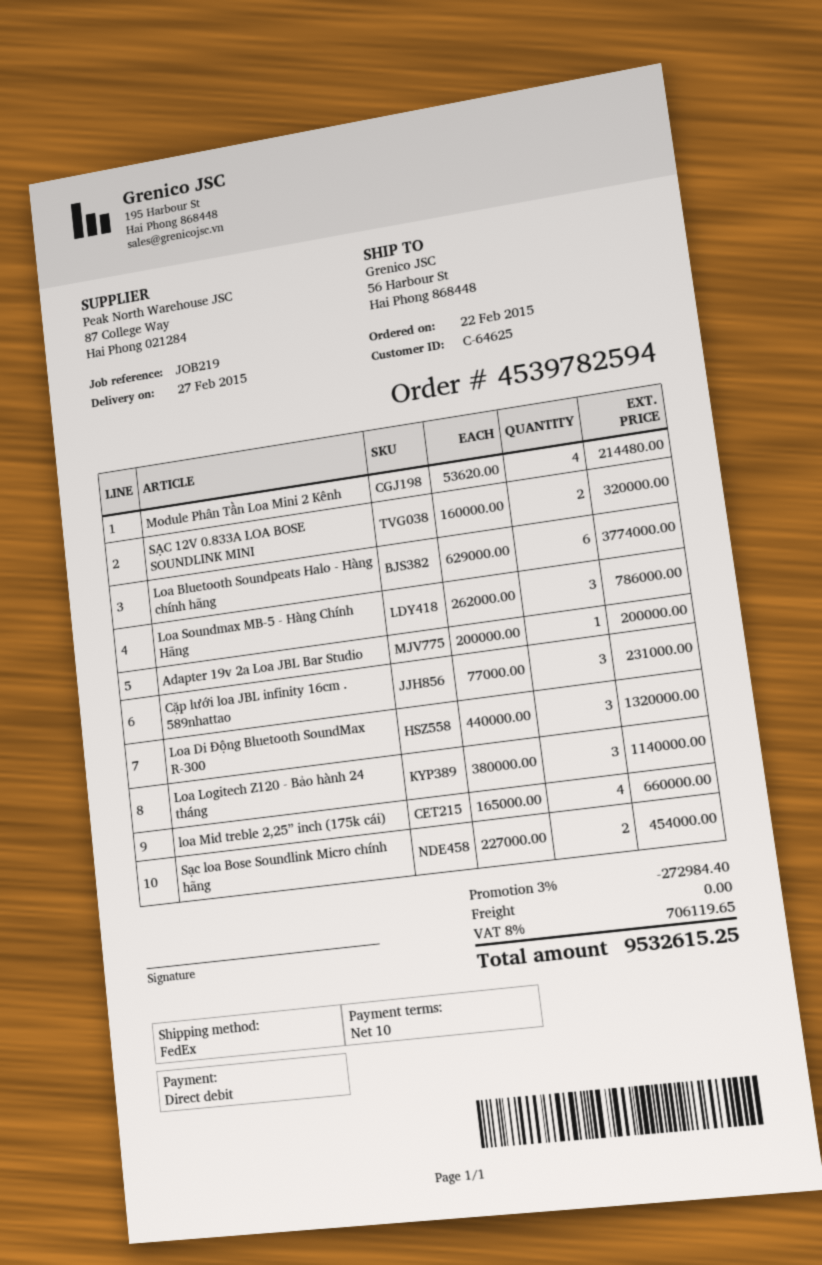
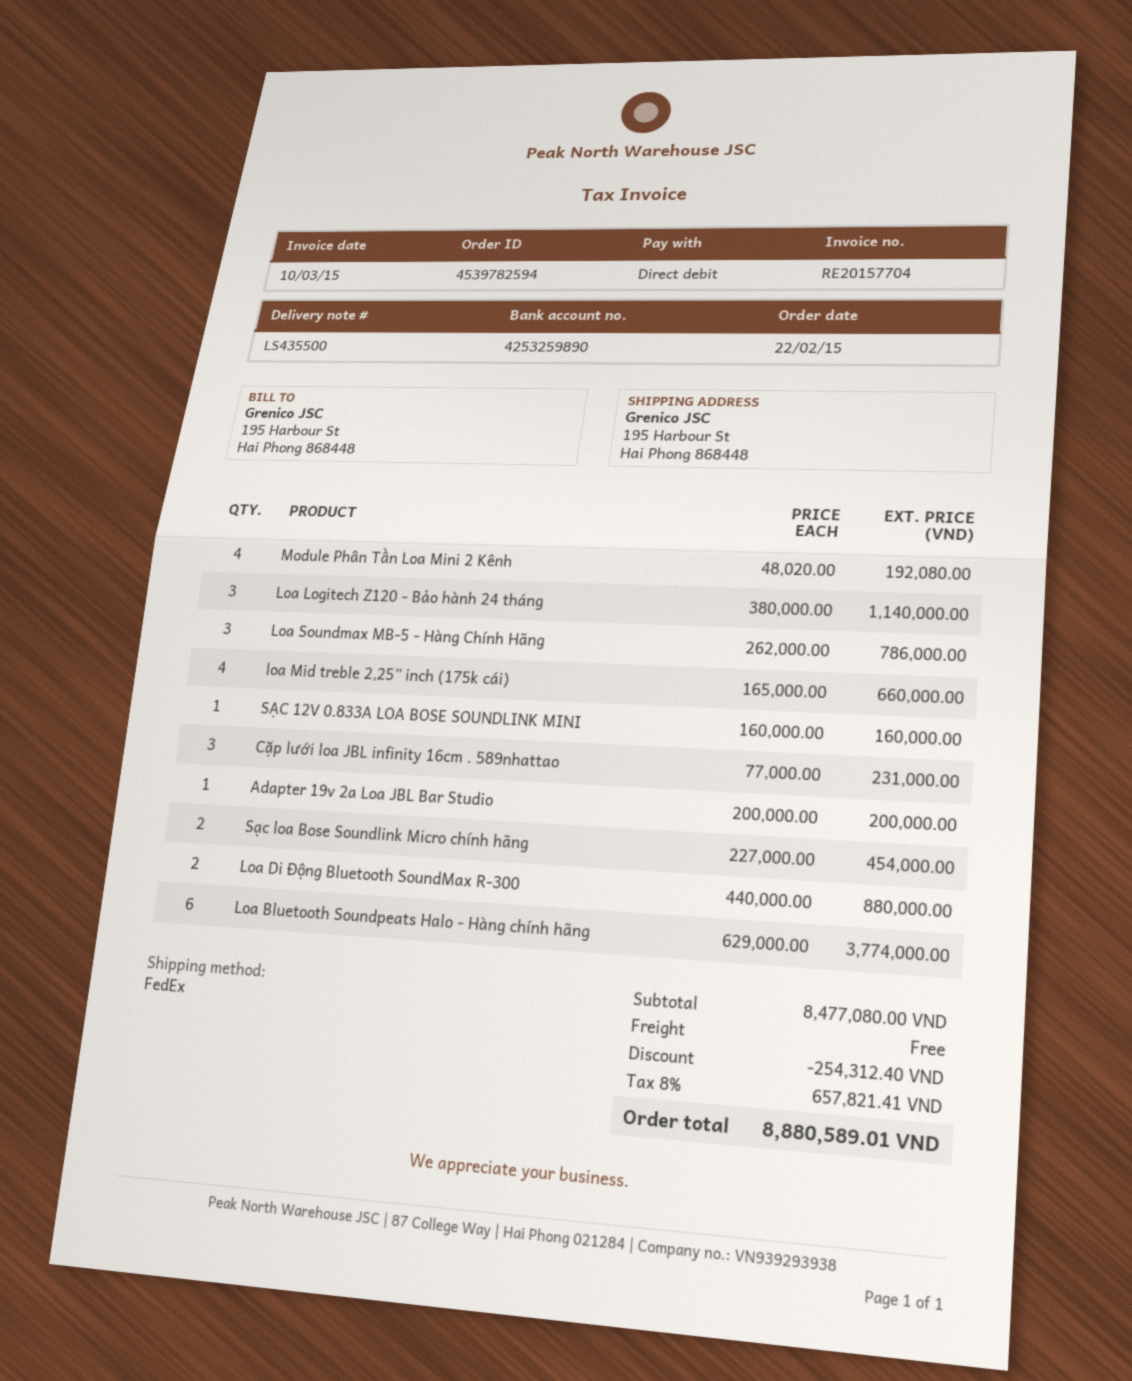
ship to: 56 Harbour St, Hai Phong 868448 -> 195 Harbour St, Hai Phong 868448
Module Phân Tần Loa Mini 2 Kênh: 4 x 53620.00 = 214480.00 -> 4 x 48020.00 = 192080.00
SẠC 12V 0.833A LOA BOSE SOUNDLINK MINI: 2 x 160000.00 = 320000.00 -> 1 x 160000.00 = 160000.00
Loa Di Động Bluetooth SoundMax R-300: 3 x 440000.00 = 1320000.00 -> 2 x 440000.00 = 880000.00
discount: 272984.40 -> 254312.40
tax: 8% = 706119.65 -> 8% = 657821.41
total: 9532615.25 -> 8880589.01

